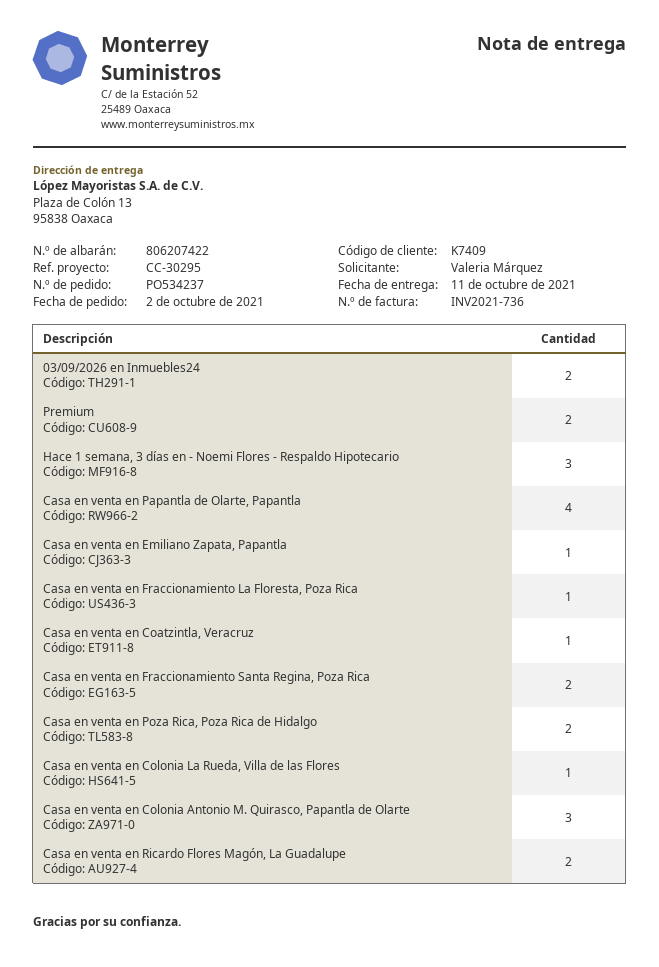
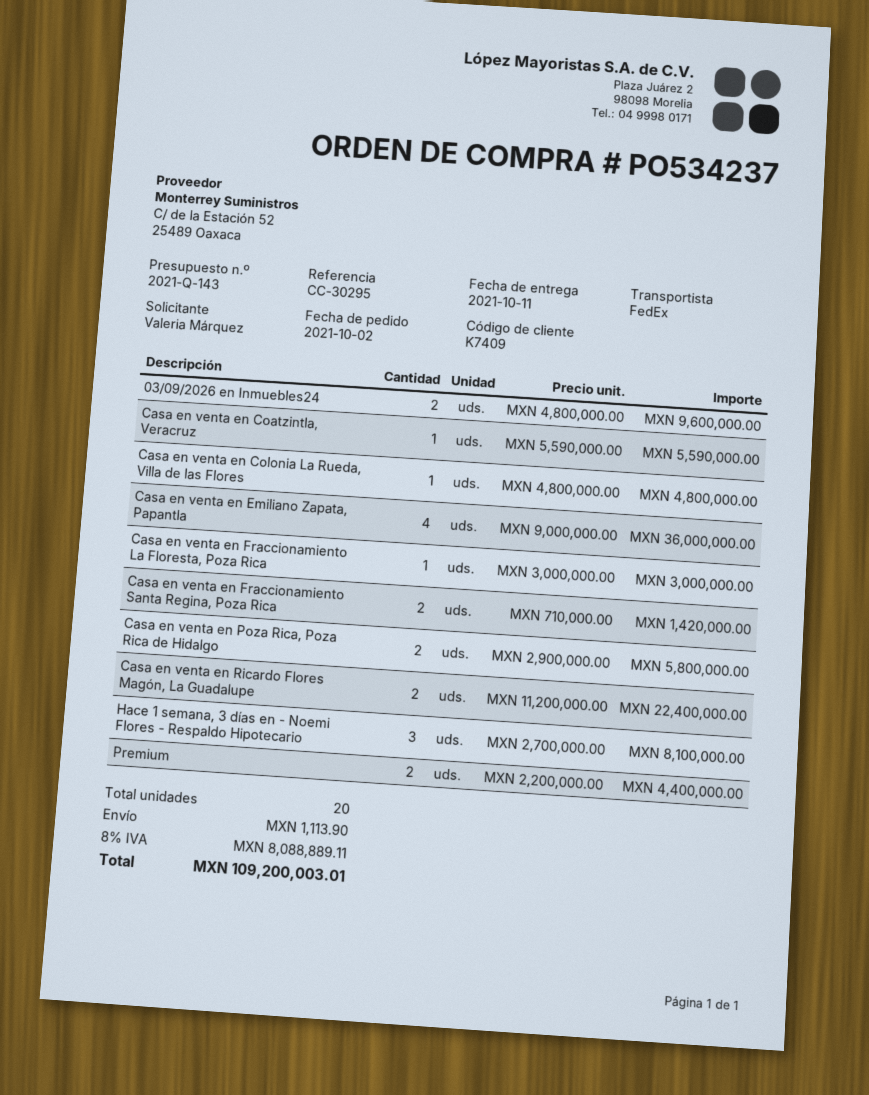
Casa en venta en Papantla de Olarte, Papantla: 4 -> none
Casa en venta en Emiliano Zapata, Papantla: 1 -> 4
Casa en venta en Colonia Antonio M. Quirasco, Papantla de Olarte: 3 -> none

